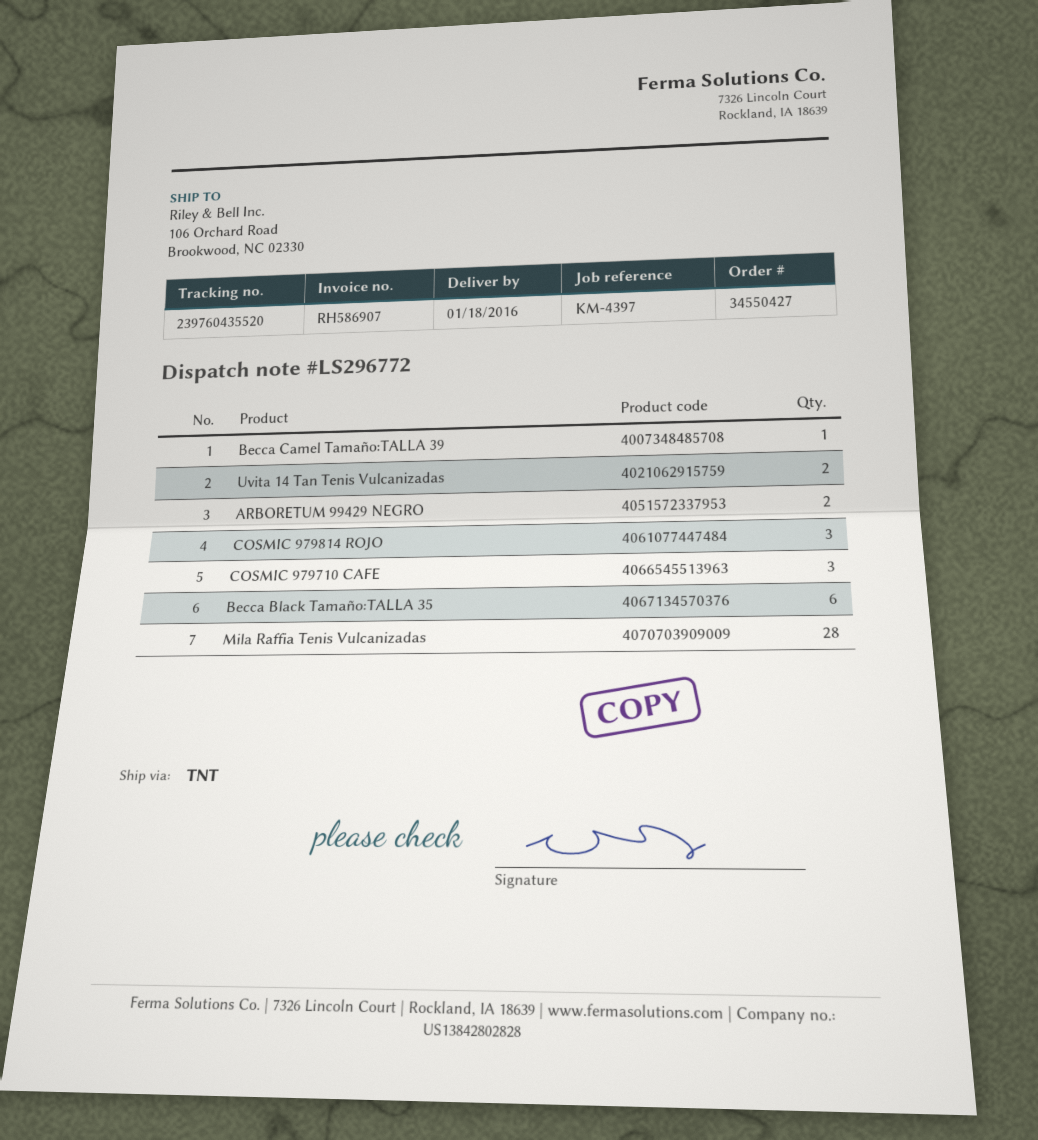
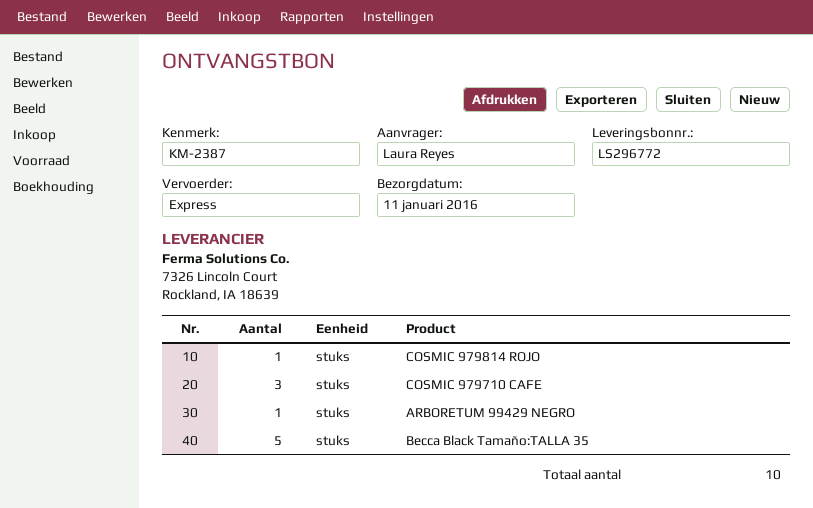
delivery date: 2016-01-18 -> 2016-01-11
reference: KM-4397 -> KM-2387
shipping method: TNT -> express
Becca Camel Tamaño:TALLA 39: 1 -> none
Uvita 14 Tan Tenis Vulcanizadas: 2 -> none
ARBORETUM 99429 NEGRO: 2 -> 1
COSMIC 979814 ROJO: 3 -> 1
Becca Black Tamaño:TALLA 35: 6 -> 5
Mila Raffia Tenis Vulcanizadas: 28 -> none

